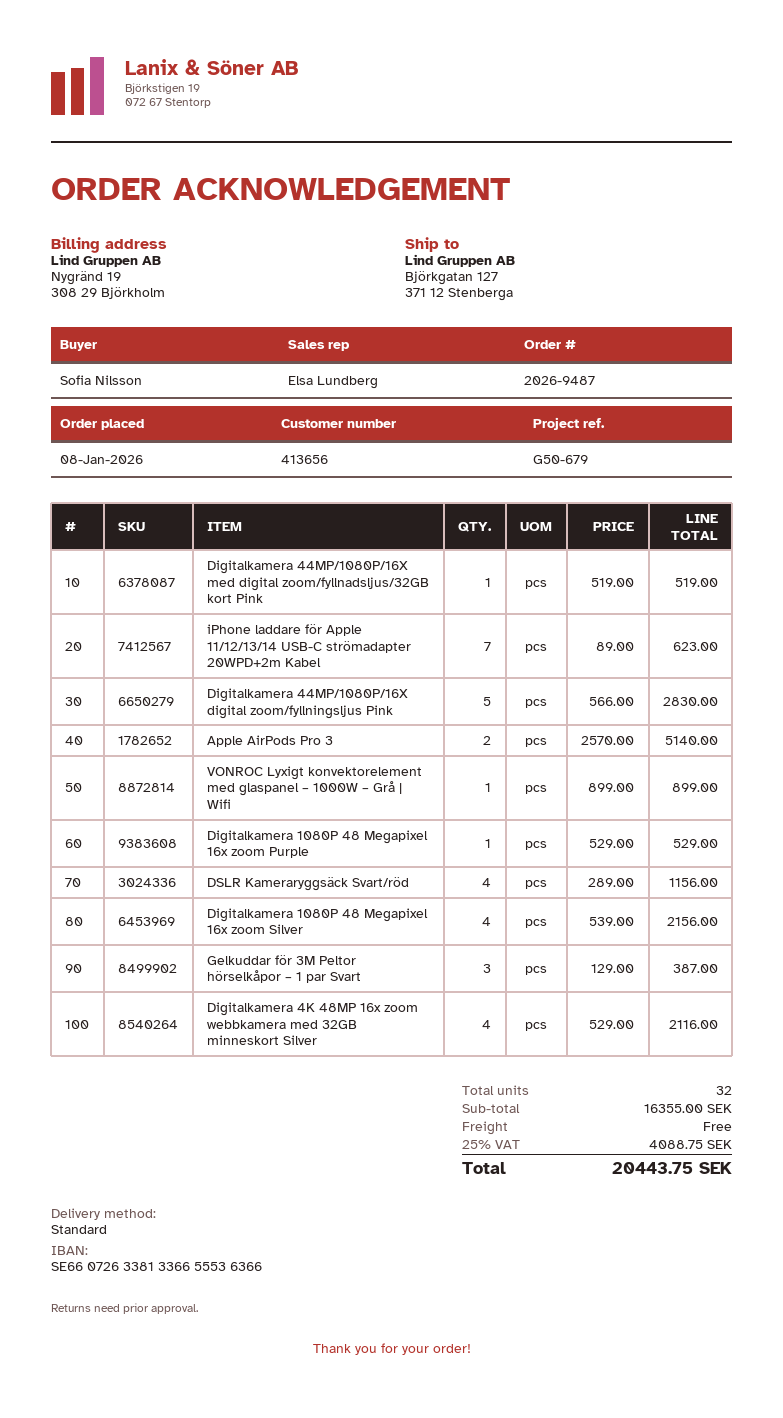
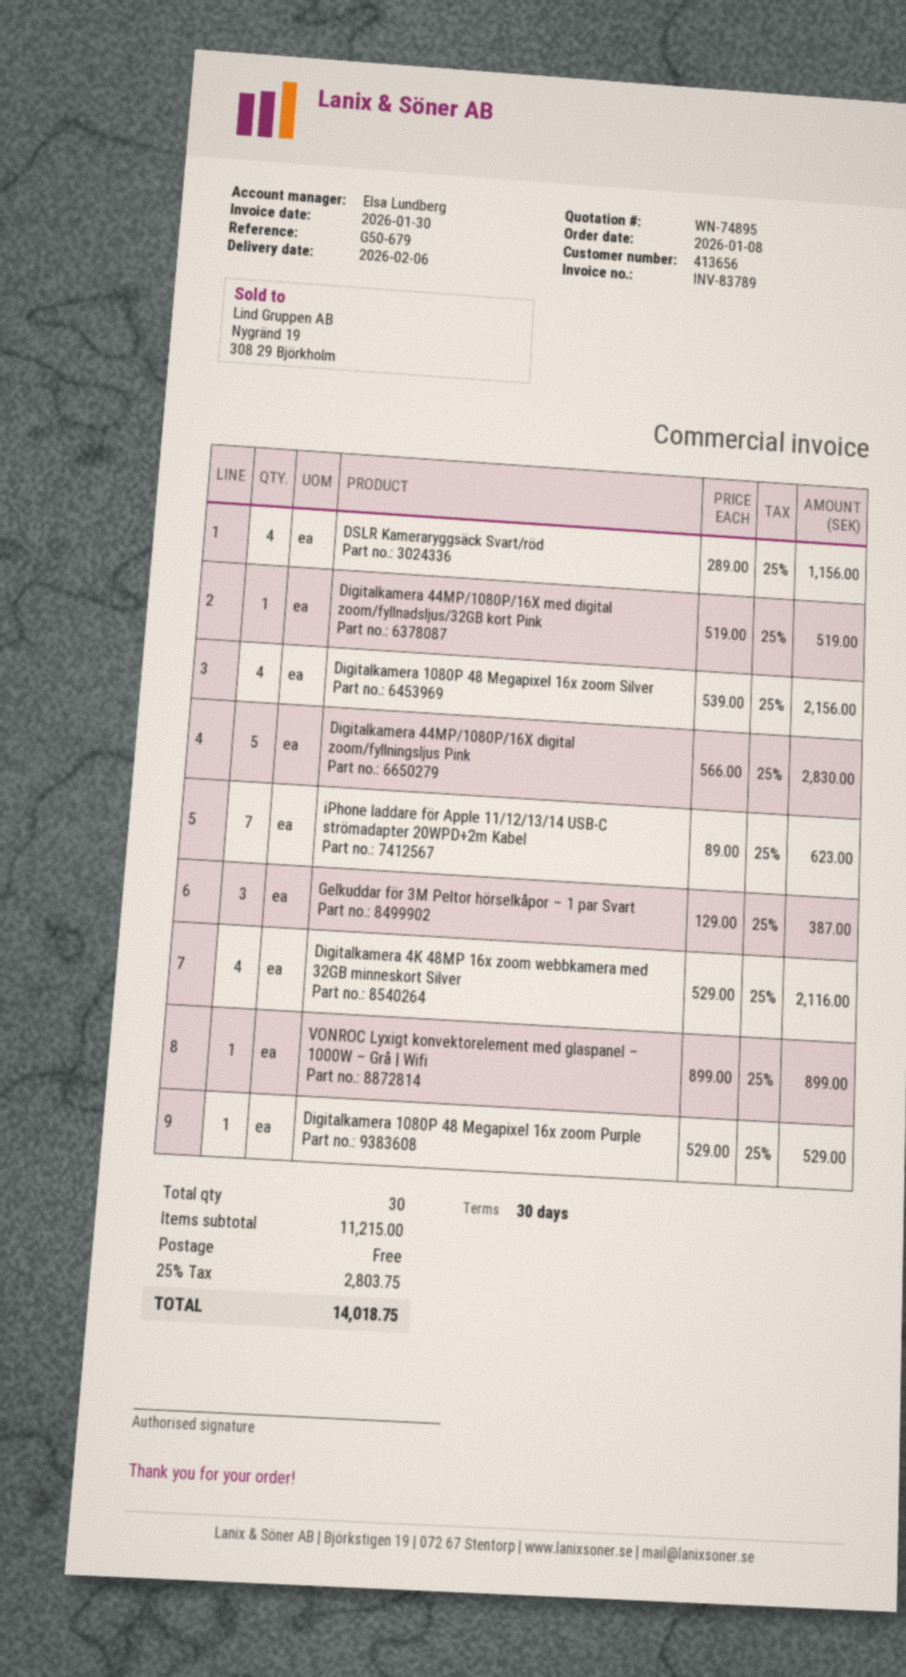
Apple AirPods Pro 3: 2 x 2570.00 = 5140.00 -> none
total quantity: 32 -> 30
subtotal: 16355.00 -> 11215.00
tax: 25% = 4088.75 -> 25% = 2803.75
total: 20443.75 -> 14018.75

